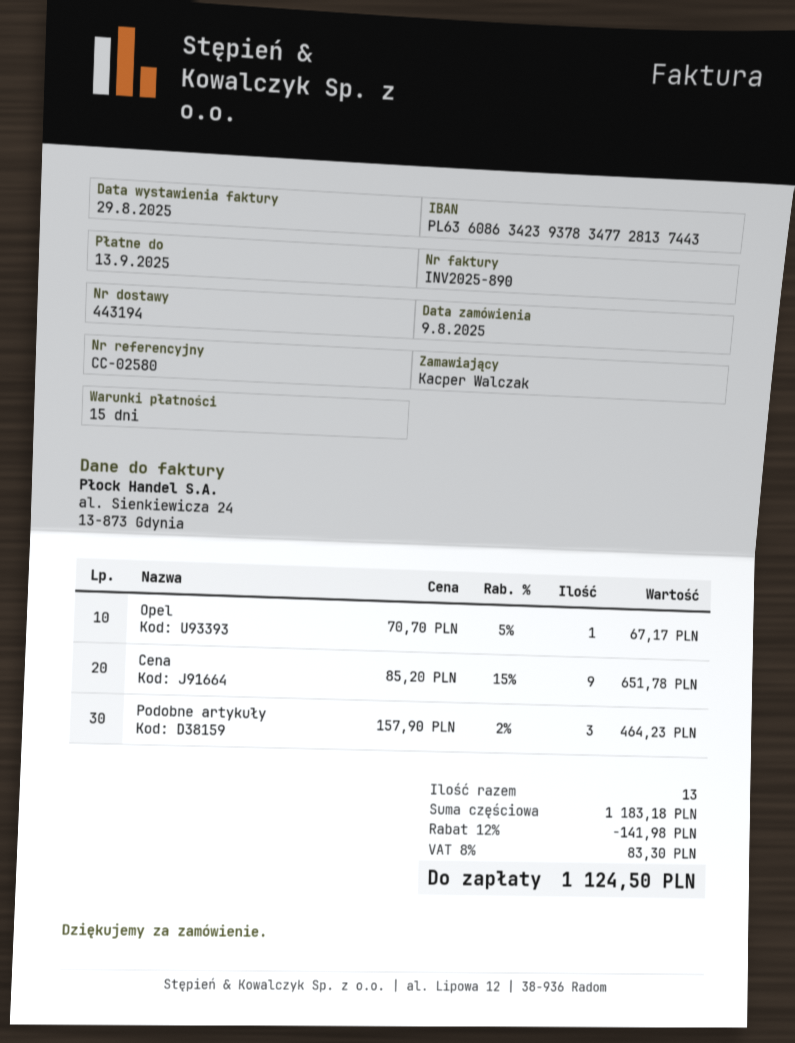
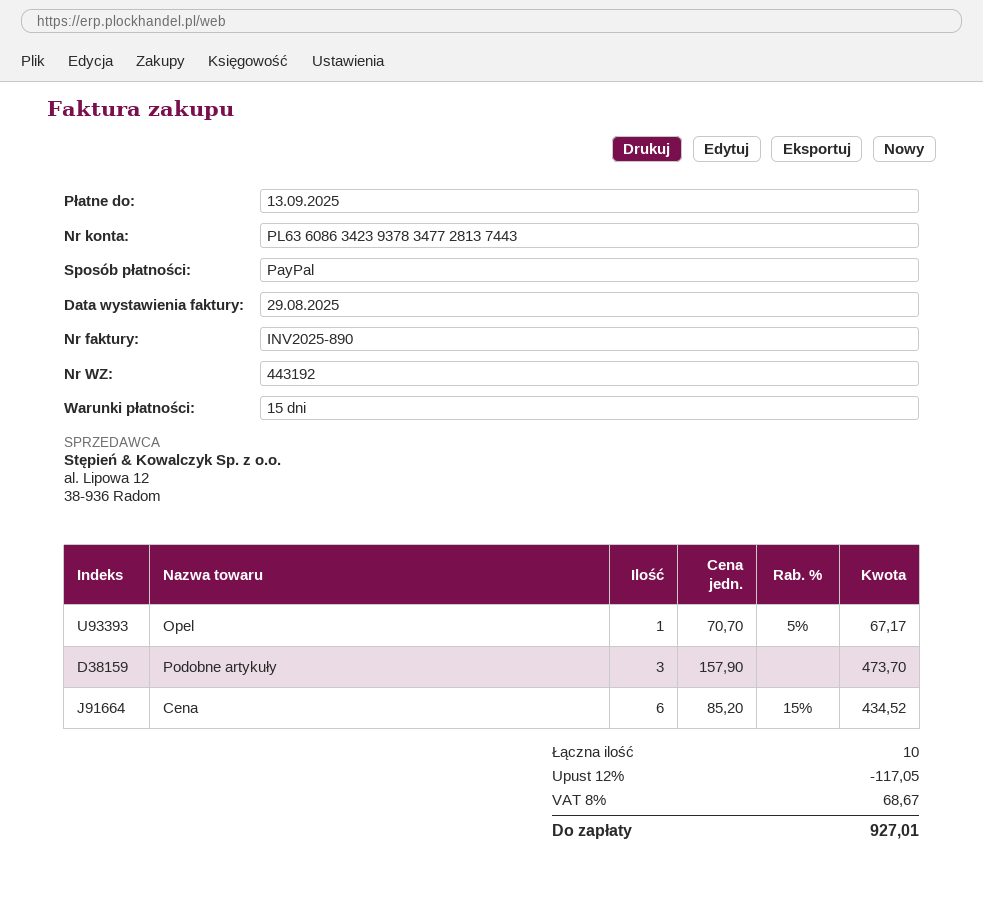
delivery note number: 443194 -> 443192
Cena: 9 x 85.20 - 15% = 651.78 -> 6 x 85.20 - 15% = 434.52
Podobne artykuły: 3 x 157.90 - 2% = 464.23 -> 3 x 157.90 = 473.70
total quantity: 13 -> 10
discount: 12% = 141.98 -> 12% = 117.05
tax: 8% = 83.30 -> 8% = 68.67
total: 1124.50 -> 927.01

